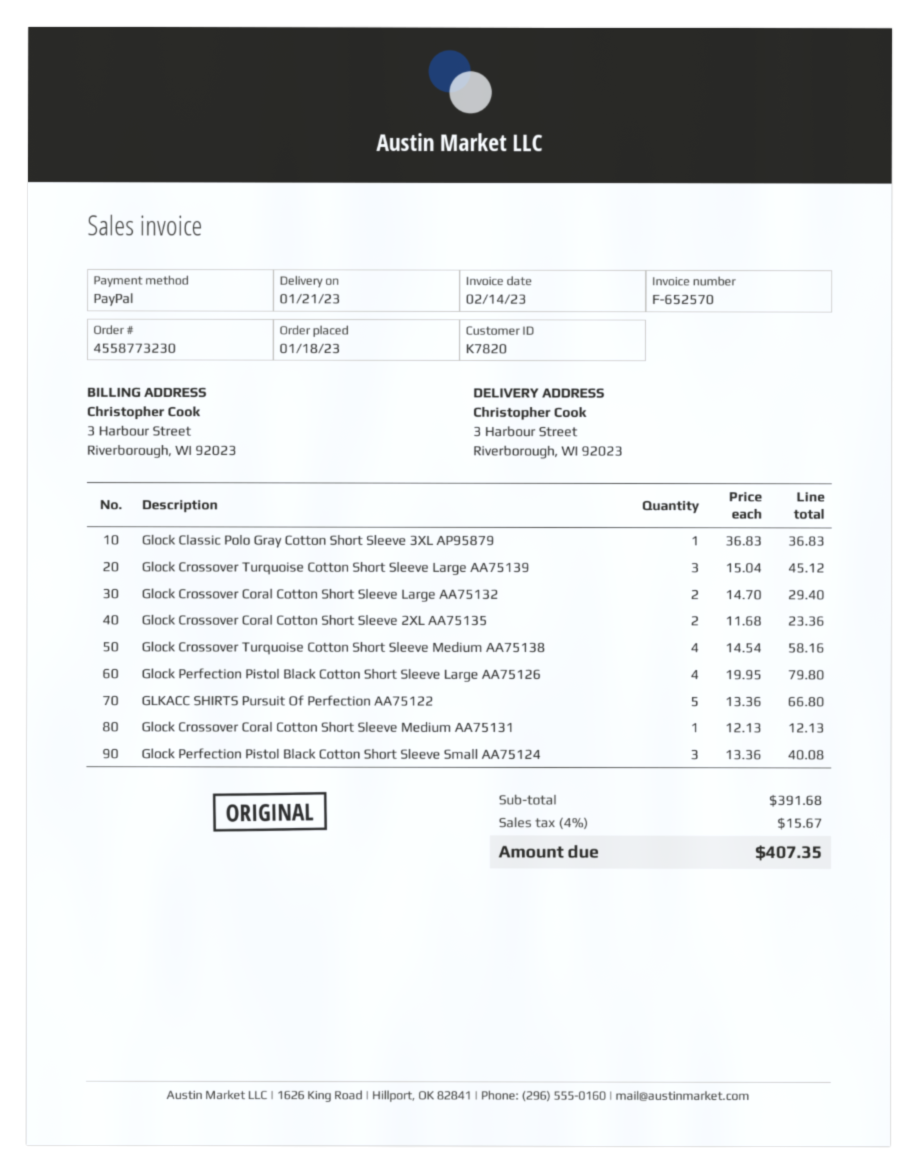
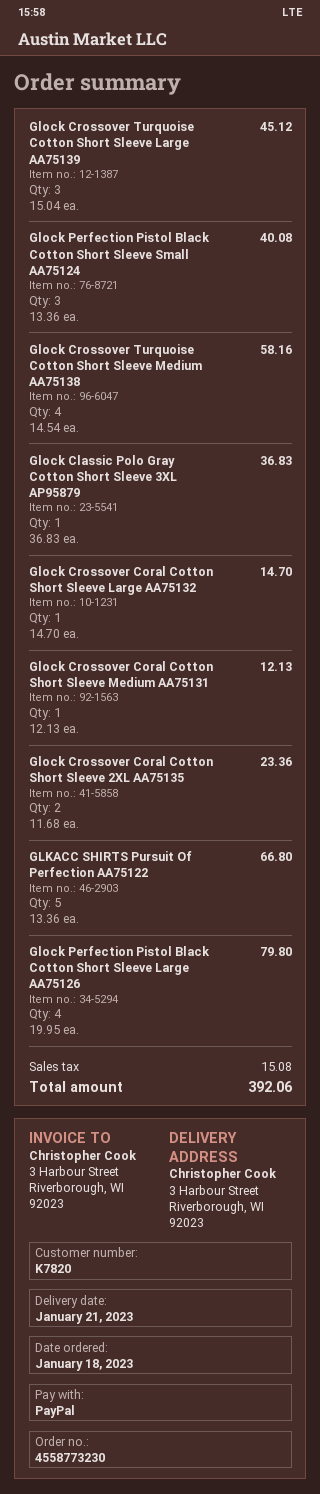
Glock Crossover Coral Cotton Short Sleeve Large AA75132: 2 x 14.70 = 29.40 -> 1 x 14.70 = 14.70
tax: 15.67 -> 15.08
total: 407.35 -> 392.06

